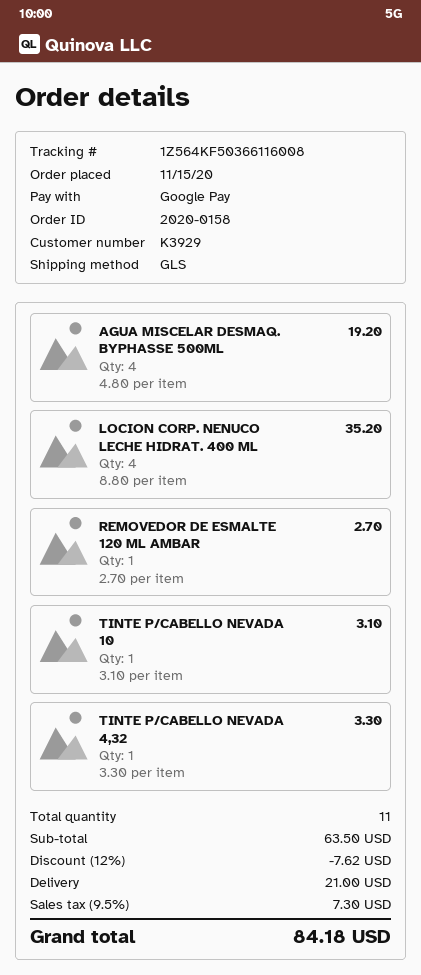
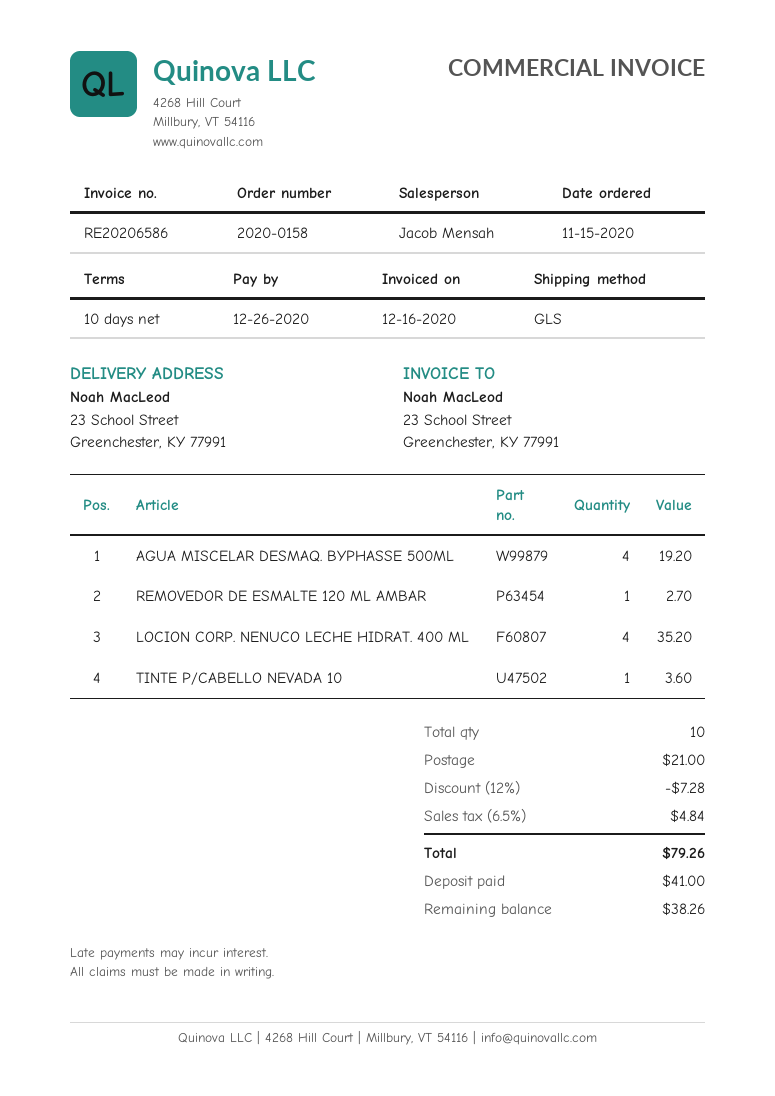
TINTE P/CABELLO NEVADA 10: 1 for 3.10 -> 1 for 3.60
TINTE P/CABELLO NEVADA 4,32: 1 for 3.30 -> none
total quantity: 11 -> 10
discount: 12% = 7.62 -> 12% = 7.28
tax: 9.5% = 7.30 -> 6.5% = 4.84
total: 84.18 -> 79.26

